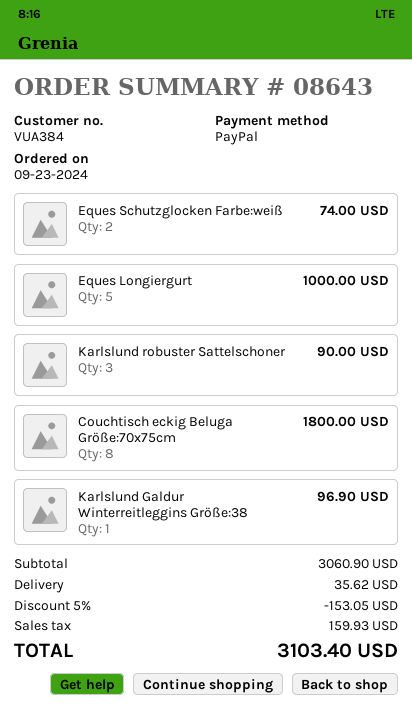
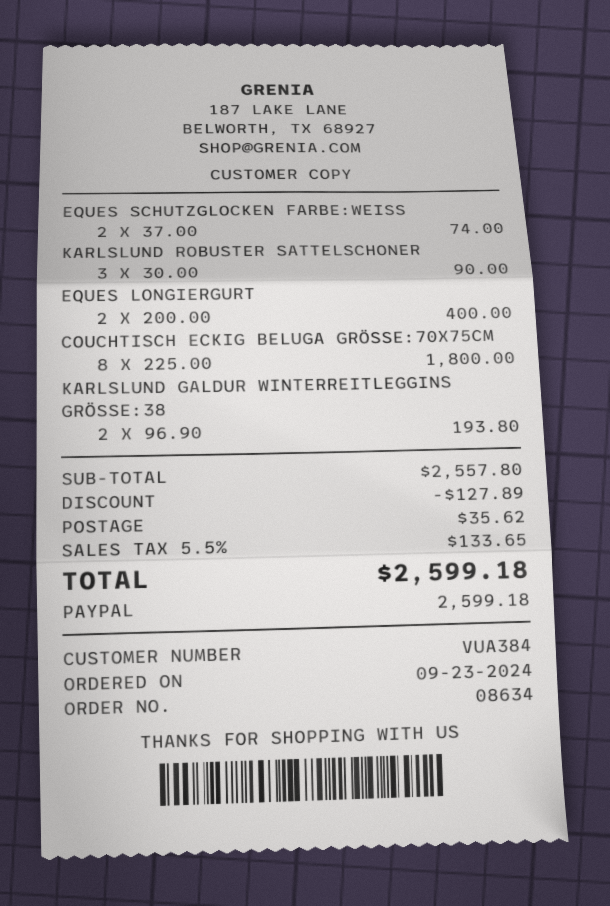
order number: 08643 -> 08634
Eques Longiergurt: 5 for 1000.00 -> 2 for 400.00
Karlslund Galdur Winterreitleggins Größe:38: 1 for 96.90 -> 2 for 193.80
subtotal: 3060.90 -> 2557.80
discount: 153.05 -> 127.89
tax: 159.93 -> 133.65
total: 3103.40 -> 2599.18

